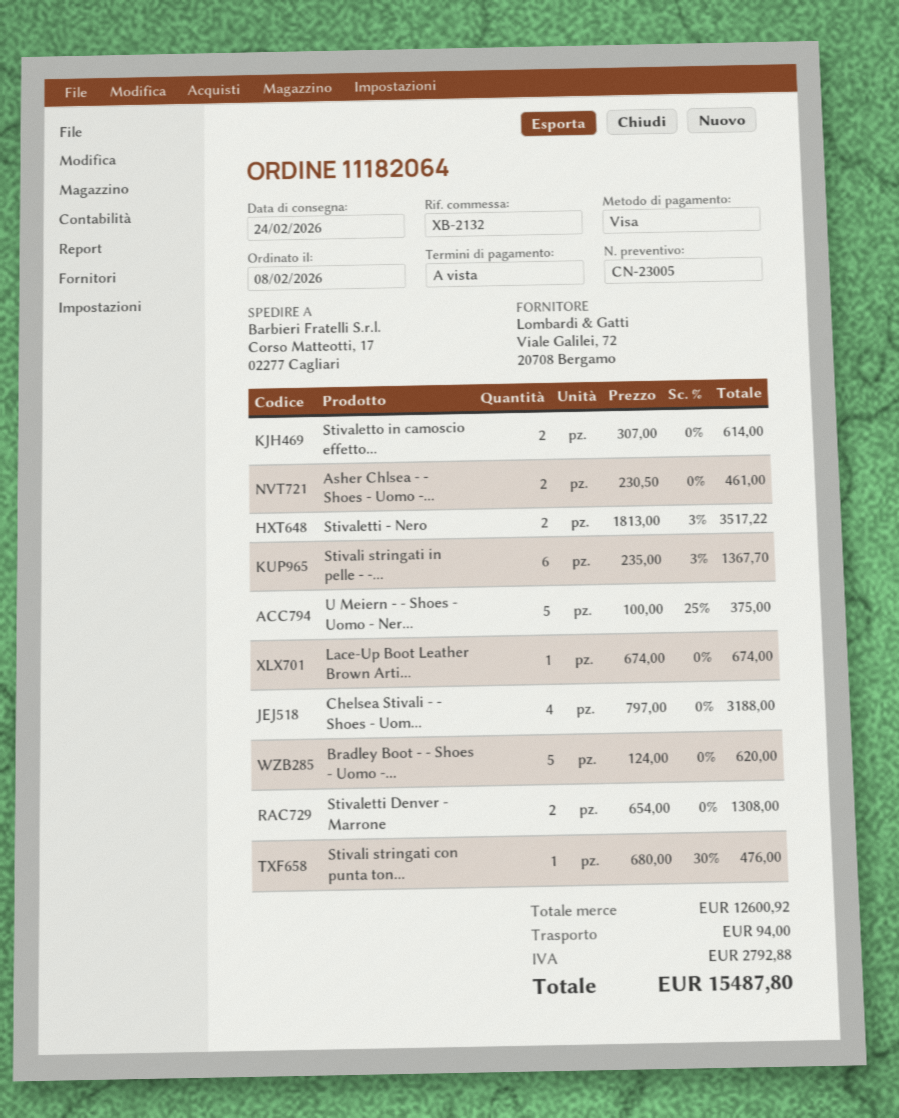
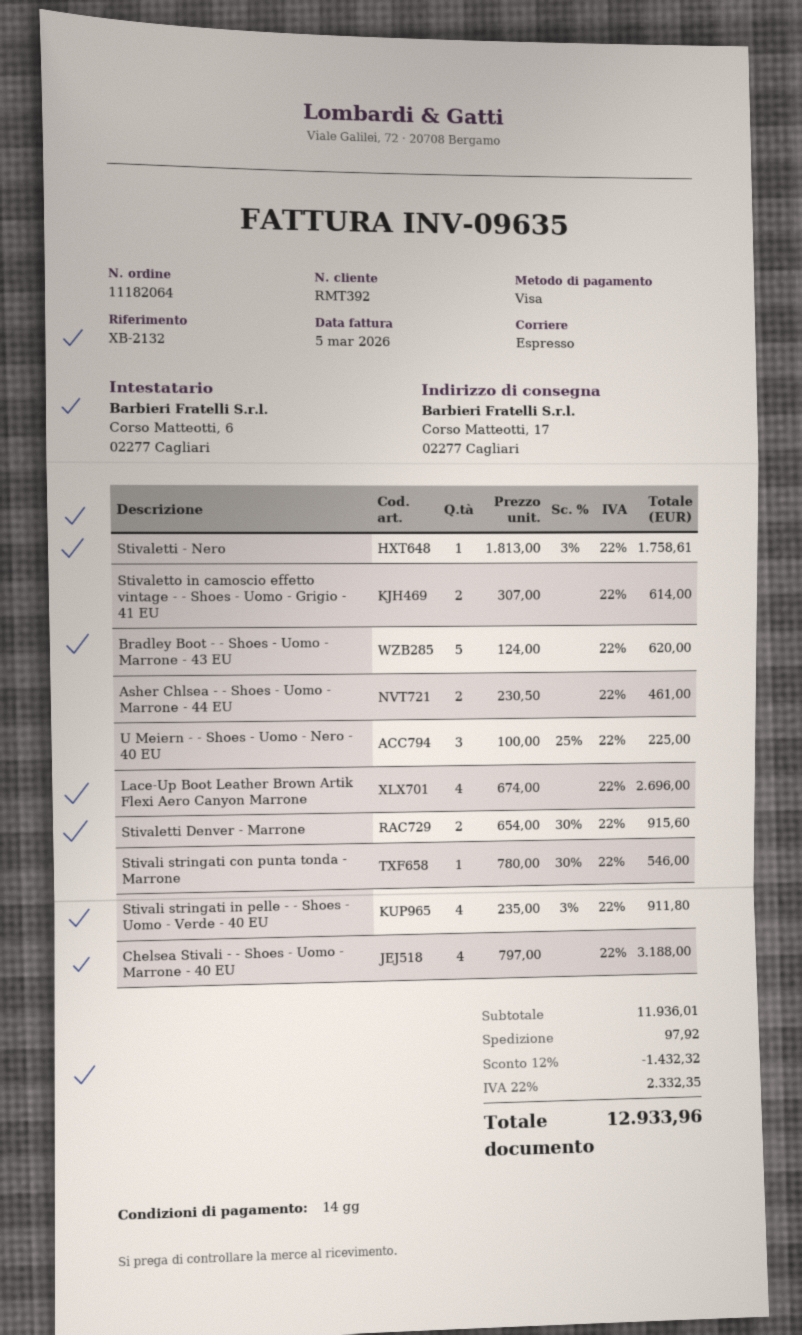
payment terms: on receipt -> 14 days
Stivaletti - Nero: 2 x 1813.00 - 3% = 3517.22 -> 1 x 1813.00 - 3% = 1758.61
Stivali stringati in pelle - -...: 6 x 235.00 - 3% = 1367.70 -> 4 x 235.00 - 3% = 911.80
U Meiern - - Shoes - Uomo - Ner...: 5 x 100.00 - 25% = 375.00 -> 3 x 100.00 - 25% = 225.00
Lace-Up Boot Leather Brown Arti...: 1 x 674.00 = 674.00 -> 4 x 674.00 = 2696.00
Stivaletti Denver - Marrone: 2 x 654.00 = 1308.00 -> 2 x 654.00 - 30% = 915.60
Stivali stringati con punta ton...: 1 x 680.00 - 30% = 476.00 -> 1 x 780.00 - 30% = 546.00
subtotal: 12600.92 -> 11936.01
discount: none -> 12% = 1432.32
shipping: 94.00 -> 97.92
tax: 2792.88 -> 2332.35
total: 15487.80 -> 12933.96

